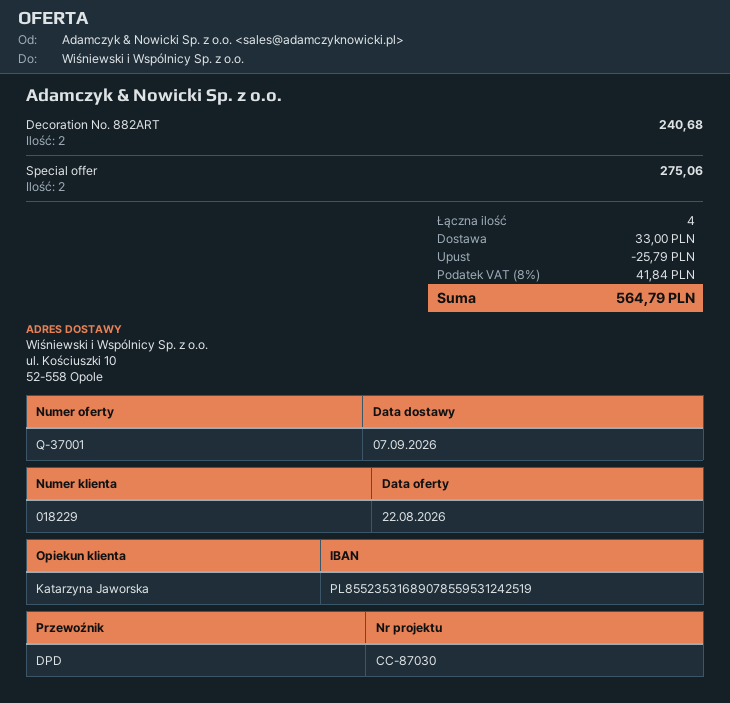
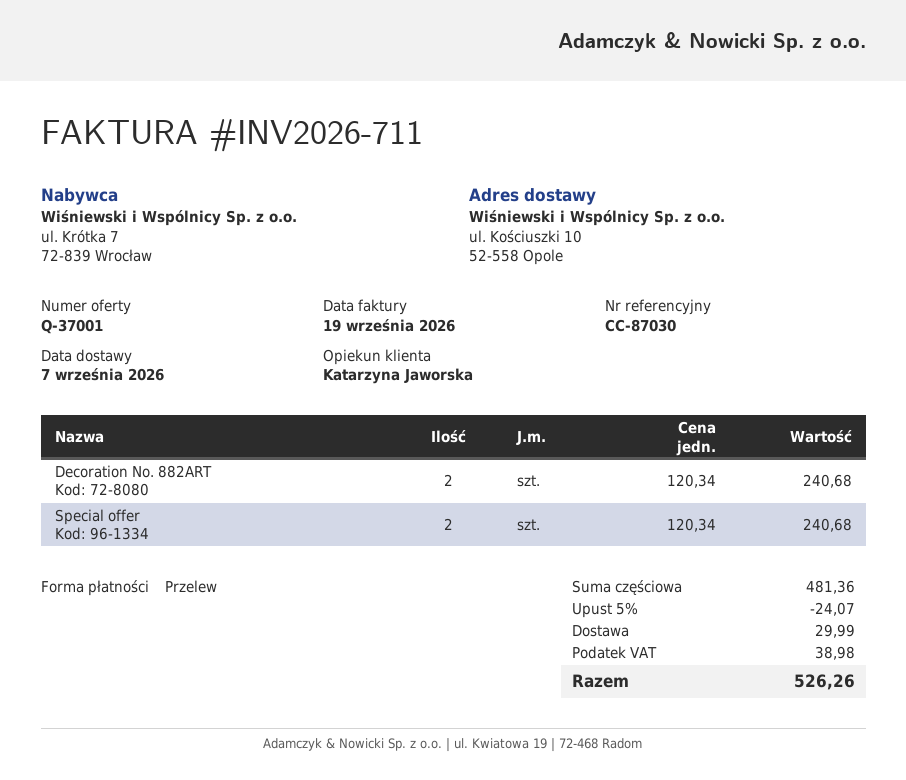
Special offer: 2 for 275.06 -> 2 for 240.68
discount: 25.79 -> 24.07
shipping: 33.00 -> 29.99
tax: 41.84 -> 38.98
total: 564.79 -> 526.26

